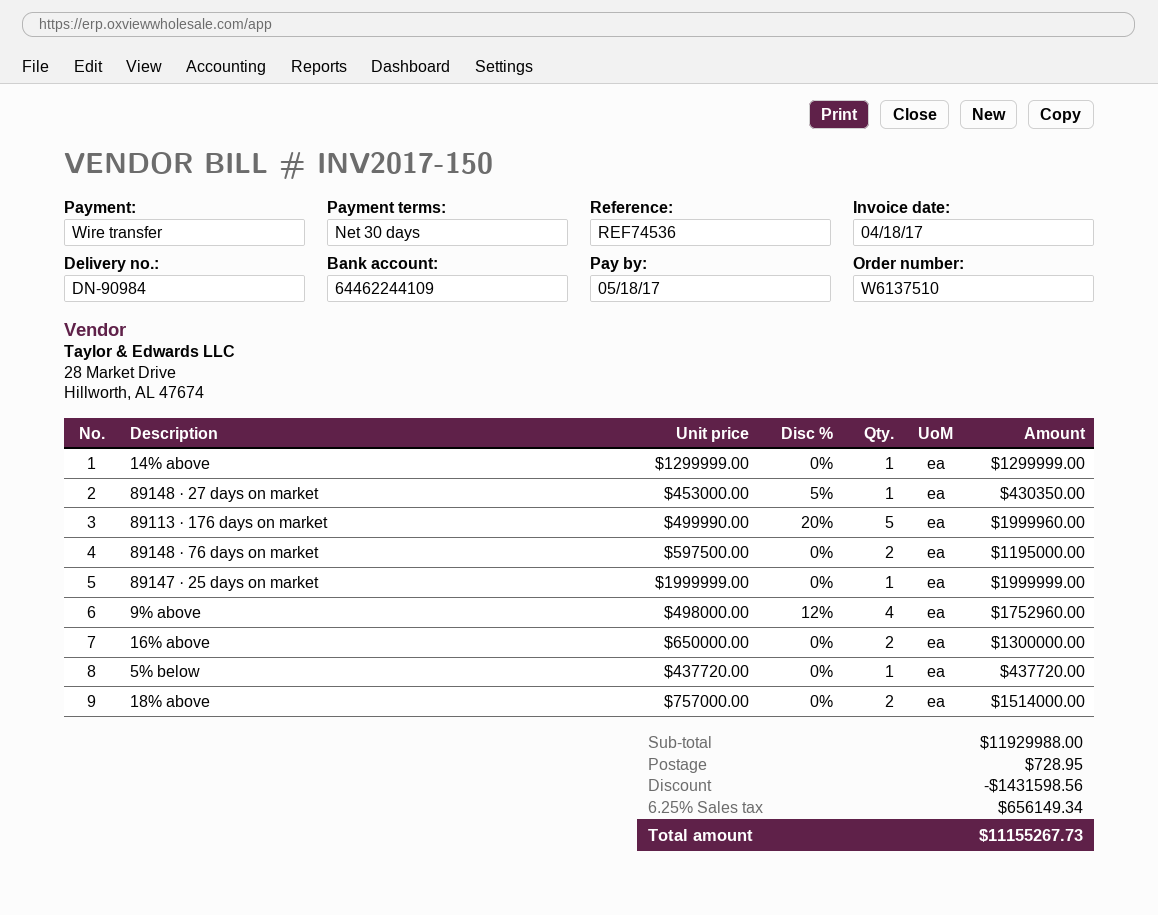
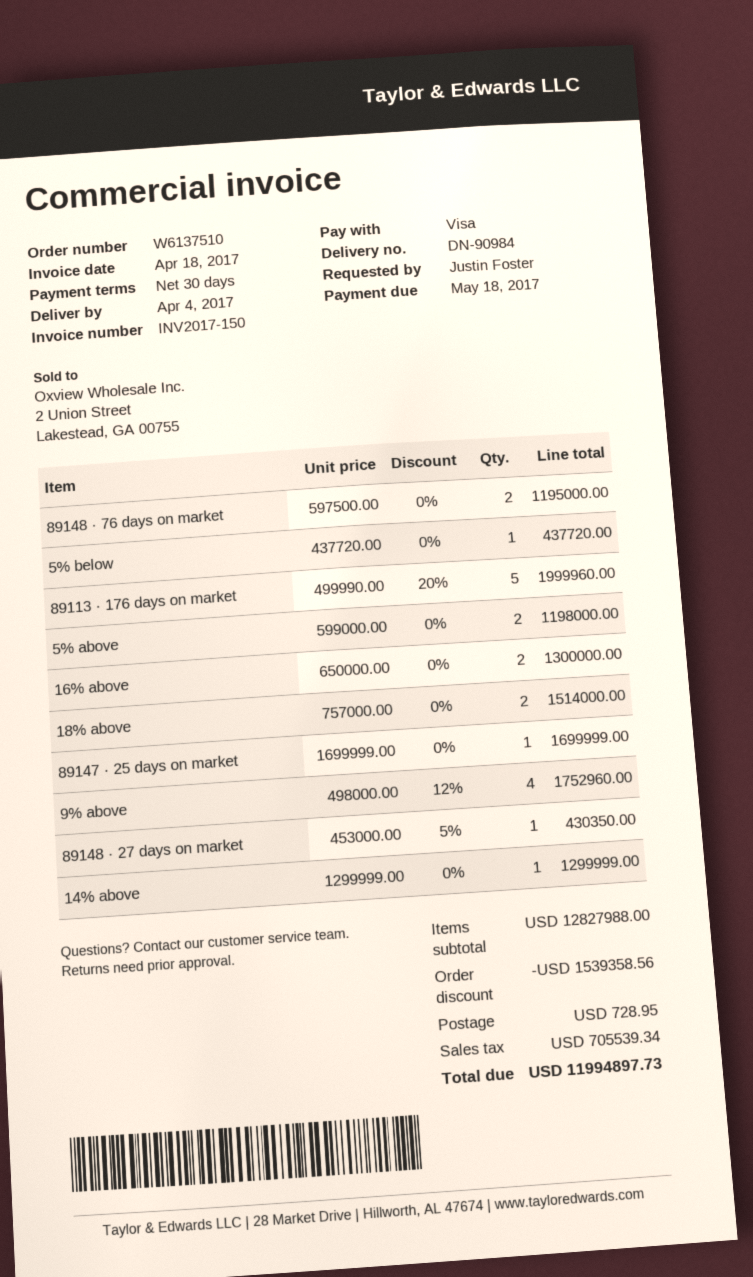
payment method: bank transfer -> Visa
89147 · 25 days on market: 1 x 1999999.00 = 1999999.00 -> 1 x 1699999.00 = 1699999.00
5% above: none -> 2 x 599000.00 = 1198000.00
subtotal: 11929988.00 -> 12827988.00
discount: 1431598.56 -> 1539358.56
tax: 656149.34 -> 705539.34
total: 11155267.73 -> 11994897.73

